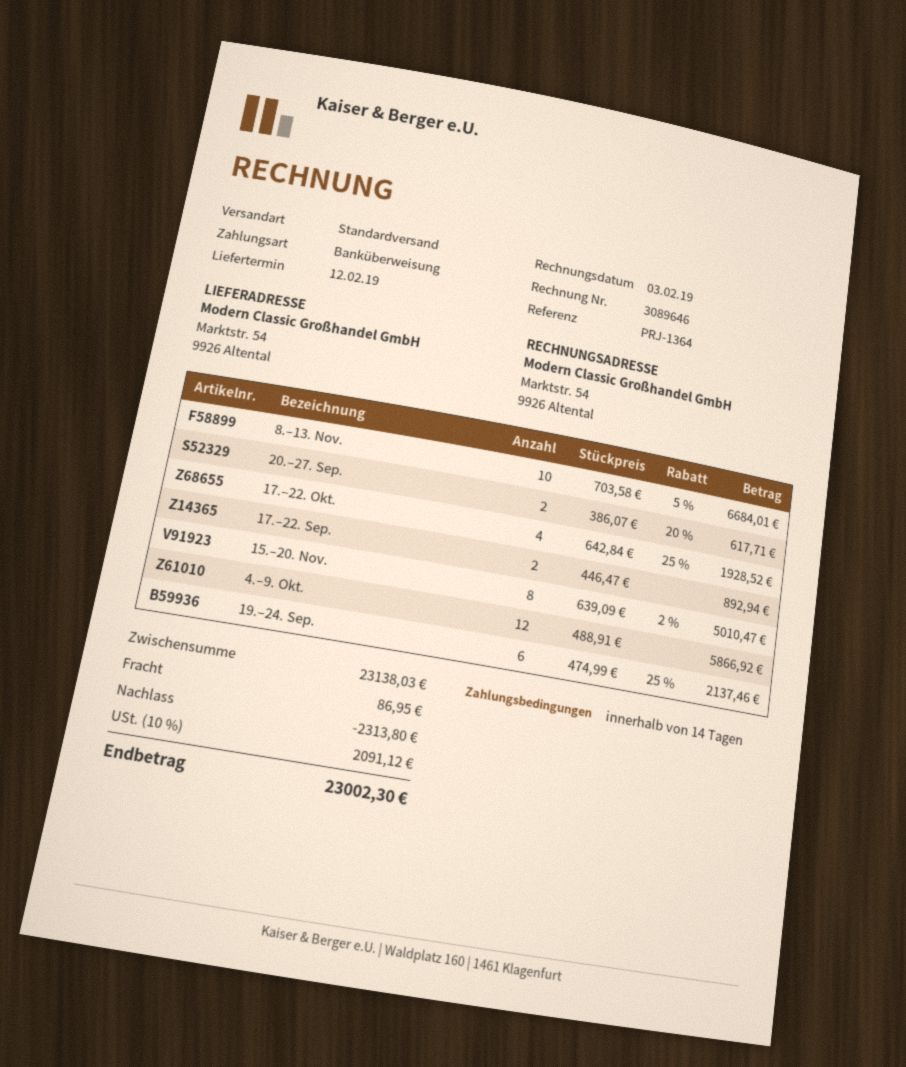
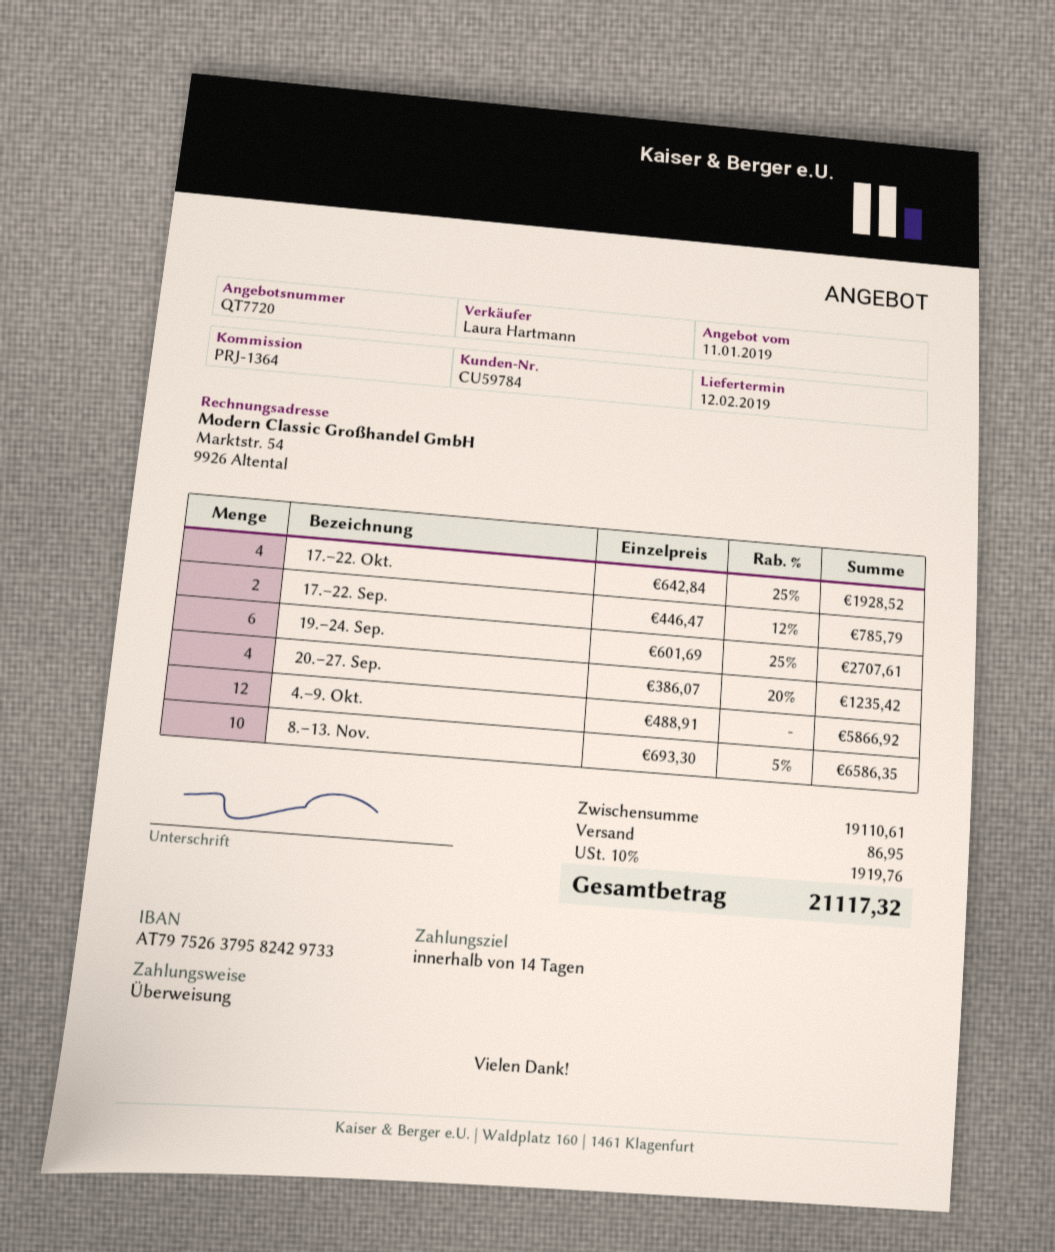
8.–13. Nov.: 10 x 703.58 - 5% = 6684.01 -> 10 x 693.30 - 5% = 6586.35
20.–27. Sep.: 2 x 386.07 - 20% = 617.71 -> 4 x 386.07 - 20% = 1235.42
17.–22. Sep.: 2 x 446.47 = 892.94 -> 2 x 446.47 - 12% = 785.79
15.–20. Nov.: 8 x 639.09 - 2% = 5010.47 -> none
19.–24. Sep.: 6 x 474.99 - 25% = 2137.46 -> 6 x 601.69 - 25% = 2707.61
subtotal: 23138.03 -> 19110.61
discount: 2313.80 -> none
tax: 10% = 2091.12 -> 10% = 1919.76
total: 23002.30 -> 21117.32

